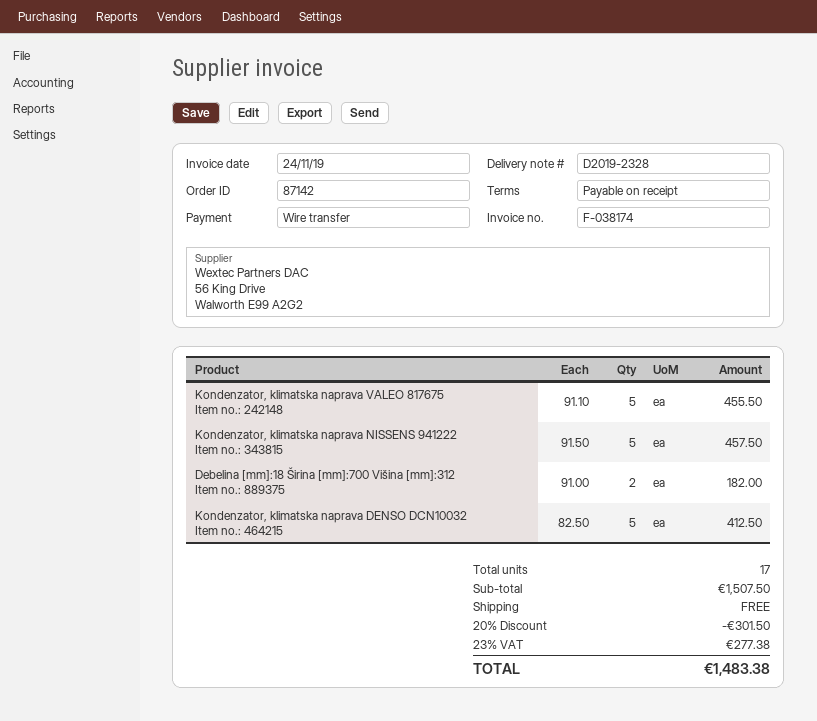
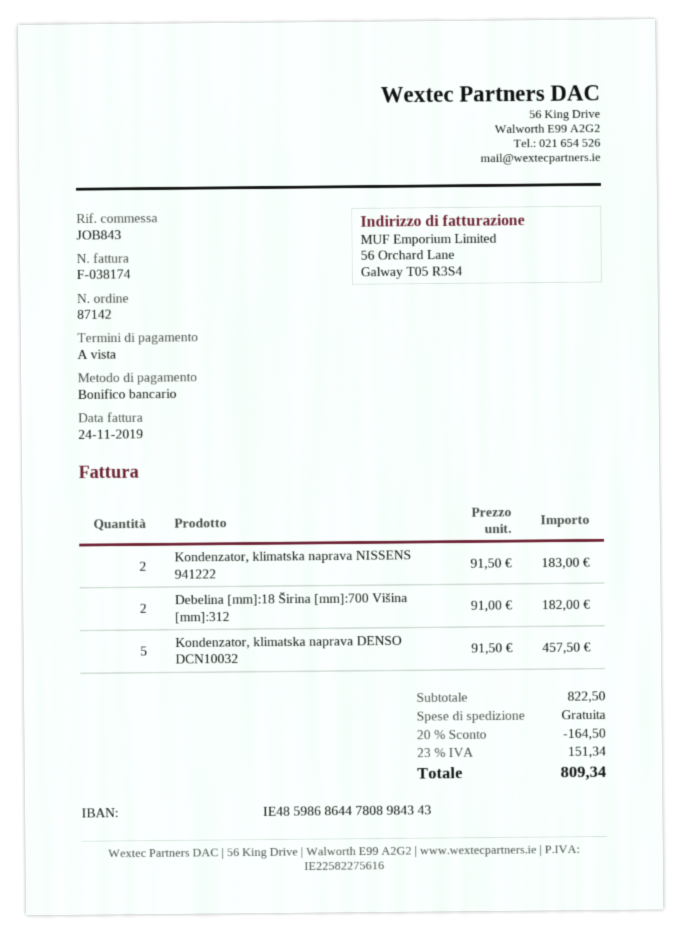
Kondenzator, klimatska naprava VALEO 817675: 5 x 91.10 = 455.50 -> none
Kondenzator, klimatska naprava NISSENS 941222: 5 x 91.50 = 457.50 -> 2 x 91.50 = 183.00
Kondenzator, klimatska naprava DENSO DCN10032: 5 x 82.50 = 412.50 -> 5 x 91.50 = 457.50
subtotal: 1507.50 -> 822.50
discount: 20% = 301.50 -> 20% = 164.50
tax: 23% = 277.38 -> 23% = 151.34
total: 1483.38 -> 809.34

